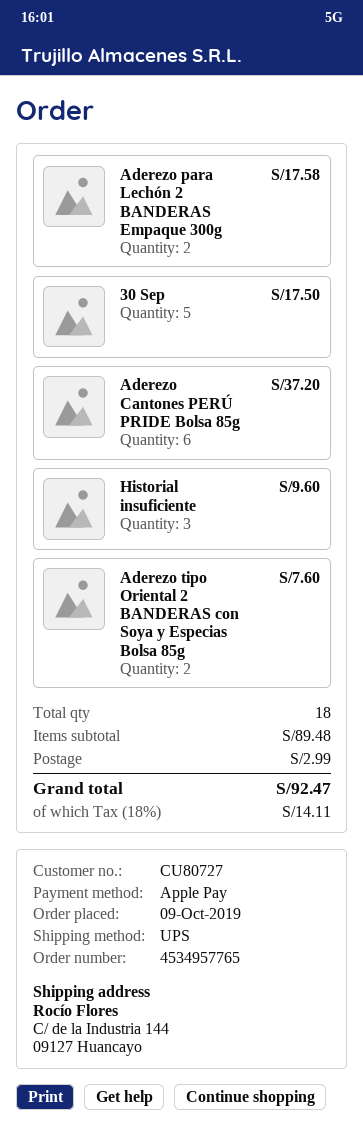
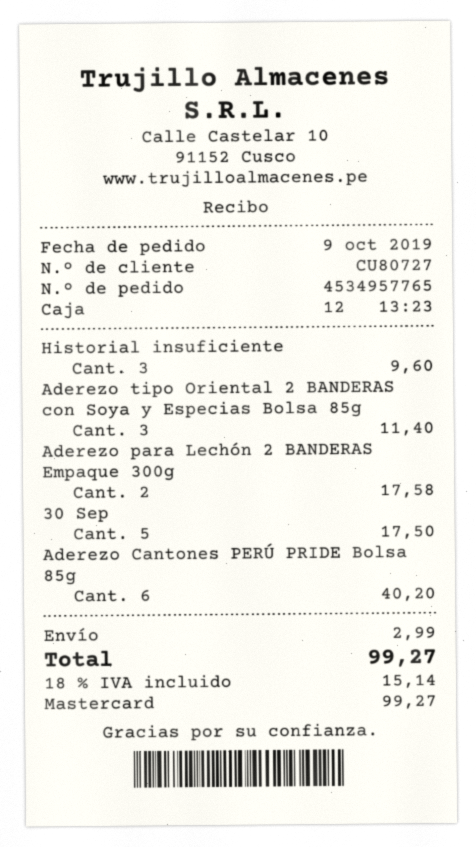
payment method: Apple Pay -> Mastercard
Aderezo Cantones PERÚ PRIDE Bolsa 85g: 6 for 37.20 -> 6 for 40.20
Aderezo tipo Oriental 2 BANDERAS con Soya y Especias Bolsa 85g: 2 for 7.60 -> 3 for 11.40
tax: 18% = 14.11 -> 18% = 15.14
total: 92.47 -> 99.27

